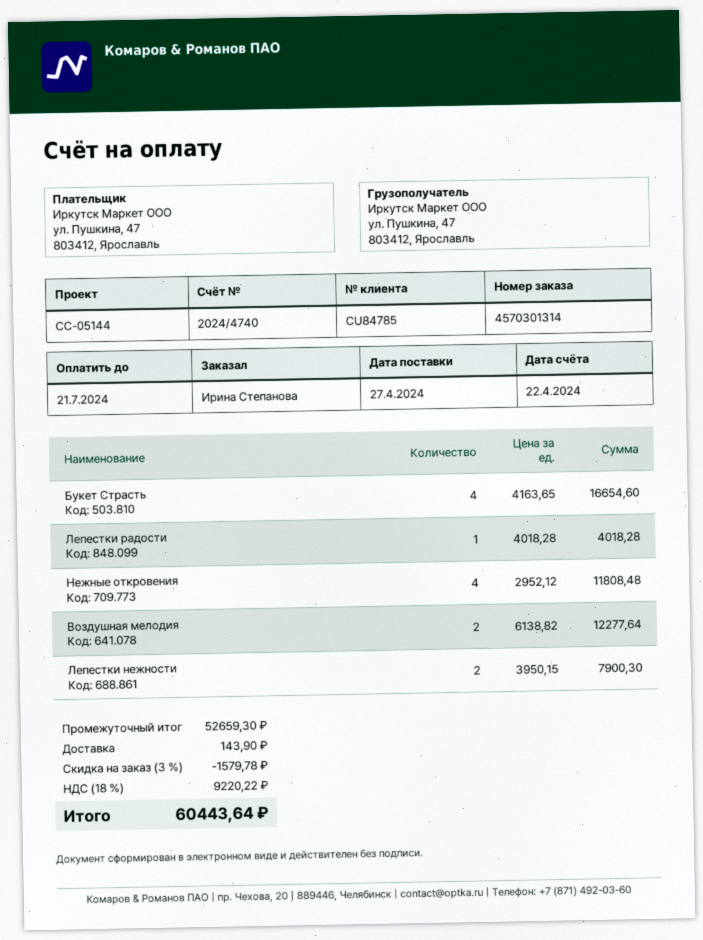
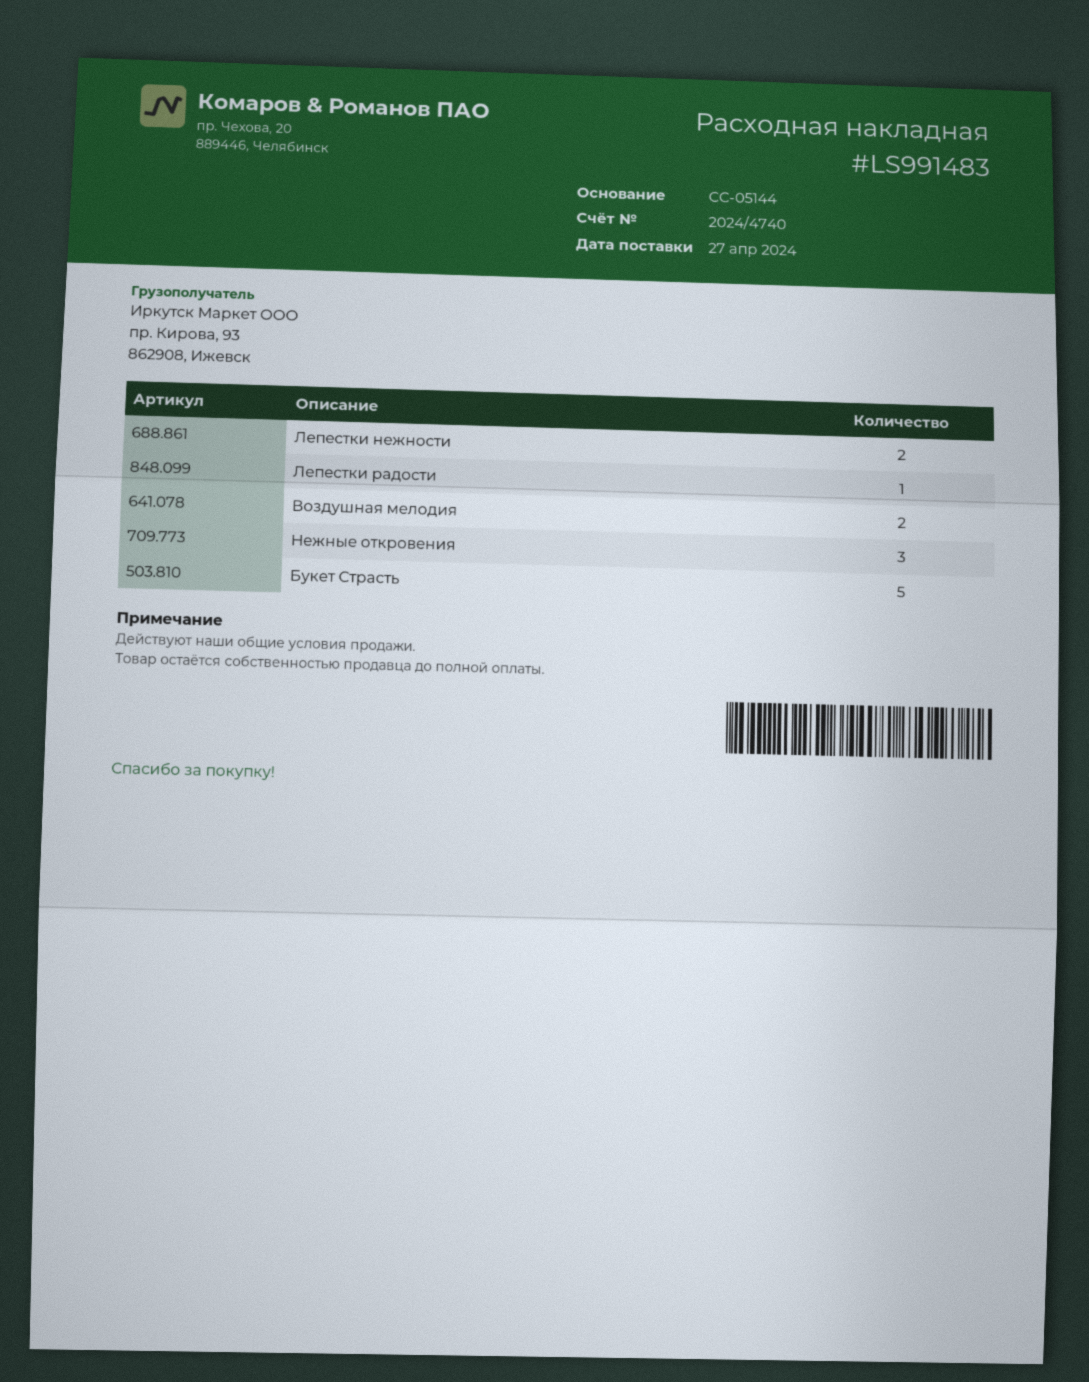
ship to: ул. Пушкина, 47, 803412, Ярославль -> пр. Кирова, 93, 862908, Ижевск
Букет Страсть: 4 -> 5
Нежные откровения: 4 -> 3

